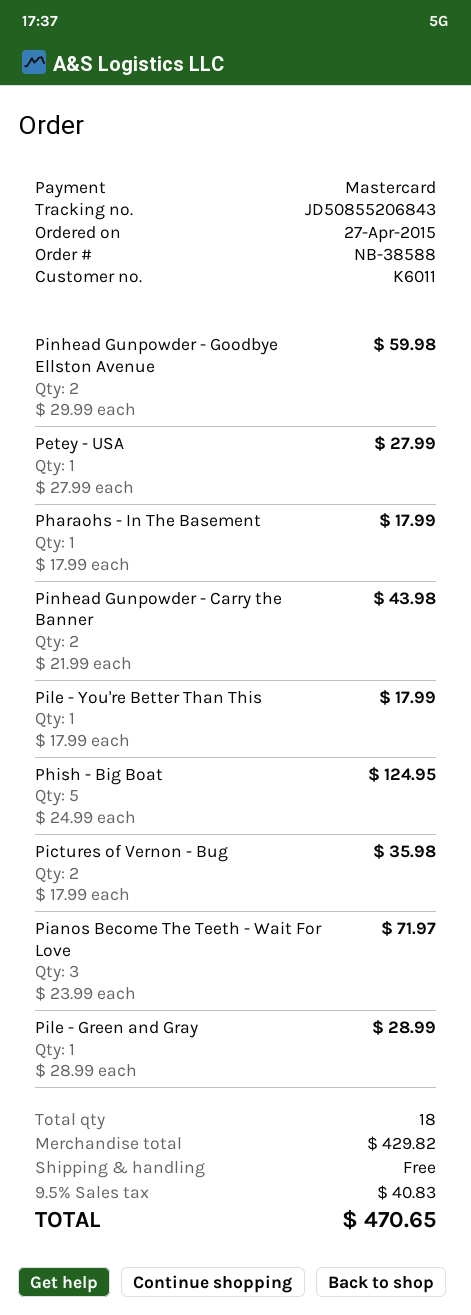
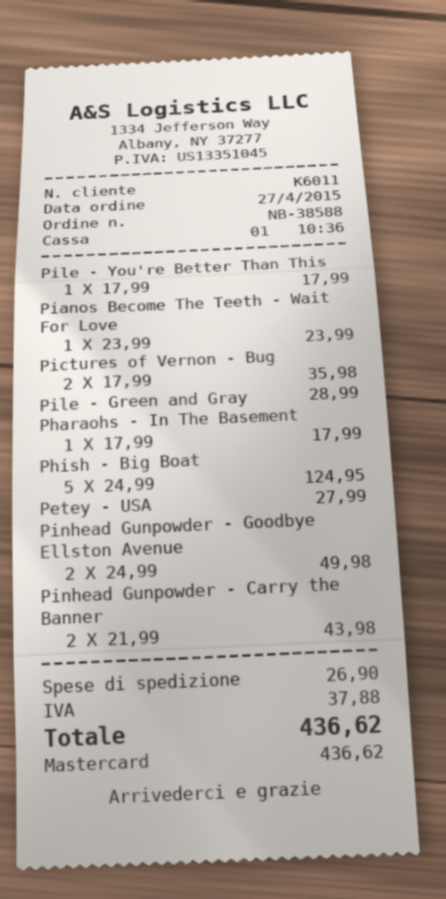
Pinhead Gunpowder - Goodbye Ellston Avenue: 2 x 29.99 = 59.98 -> 2 x 24.99 = 49.98
Pianos Become The Teeth - Wait For Love: 3 x 23.99 = 71.97 -> 1 x 23.99 = 23.99
shipping: 0.00 -> 26.90
tax: 40.83 -> 37.88
total: 470.65 -> 436.62

